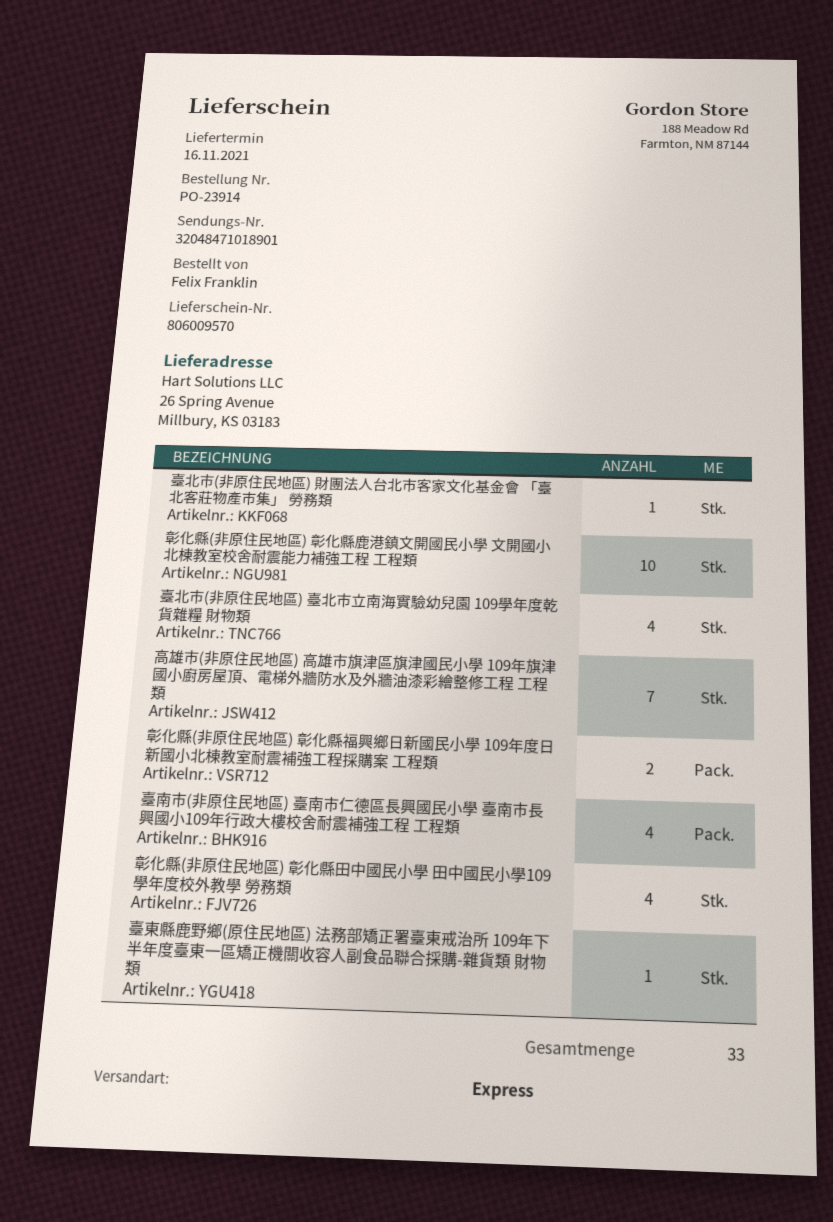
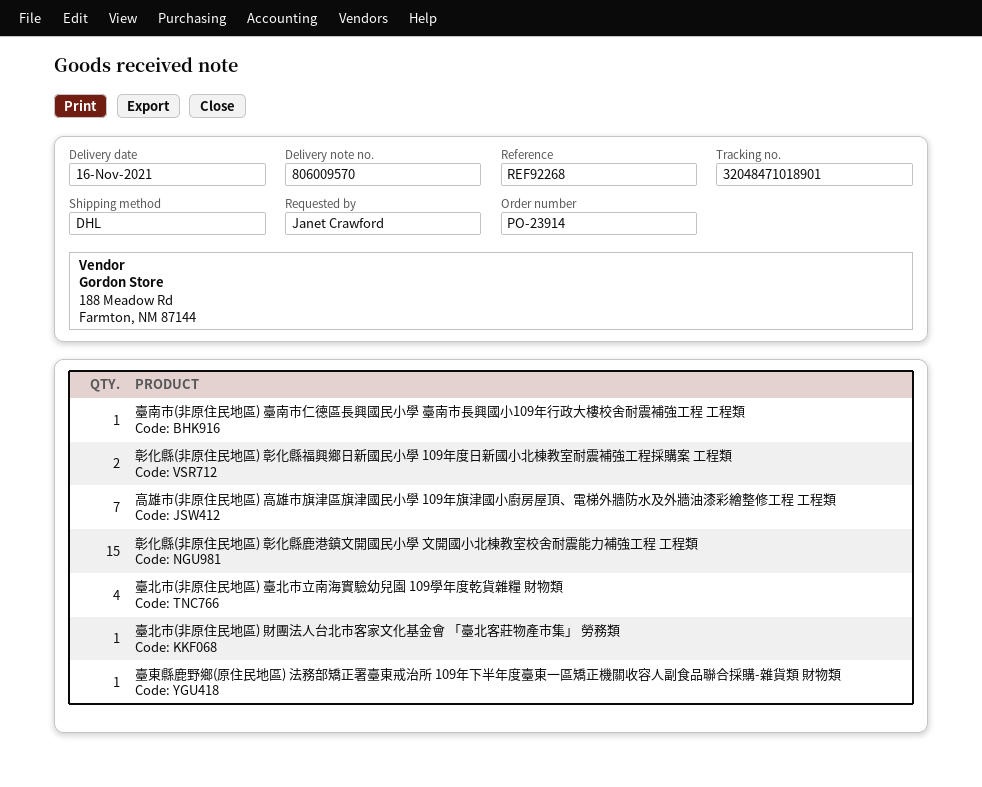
ordered by: Felix Franklin -> Janet Crawford
shipping method: express -> DHL
彰化縣(非原住民地區) 彰化縣鹿港鎮文開國民小學 文開國小北棟教室校舍耐震能力補強工程 工程類: 10 -> 15
臺南市(非原住民地區) 臺南市仁德區長興國民小學 臺南市長興國小109年行政大樓校舍耐震補強工程 工程類: 4 -> 1
彰化縣(非原住民地區) 彰化縣田中國民小學 田中國民小學109學年度校外教學 勞務類: 4 -> none

